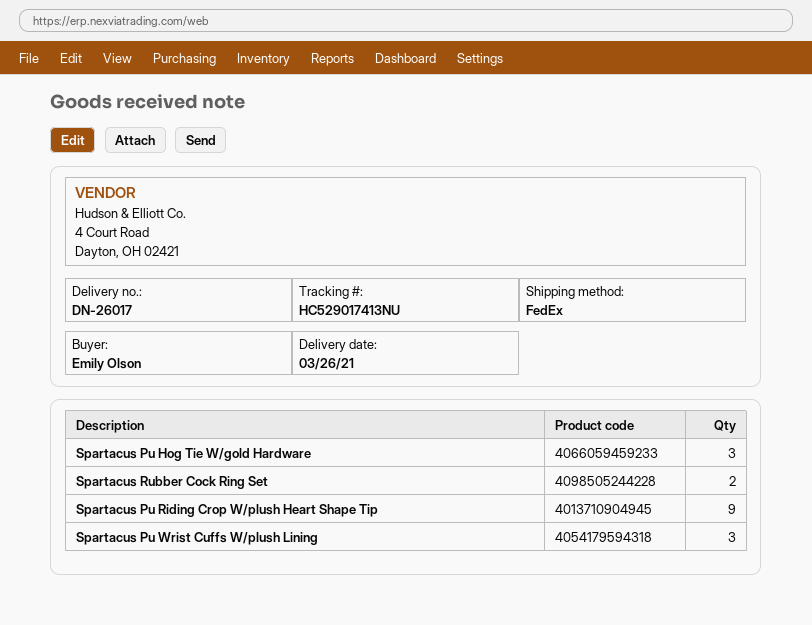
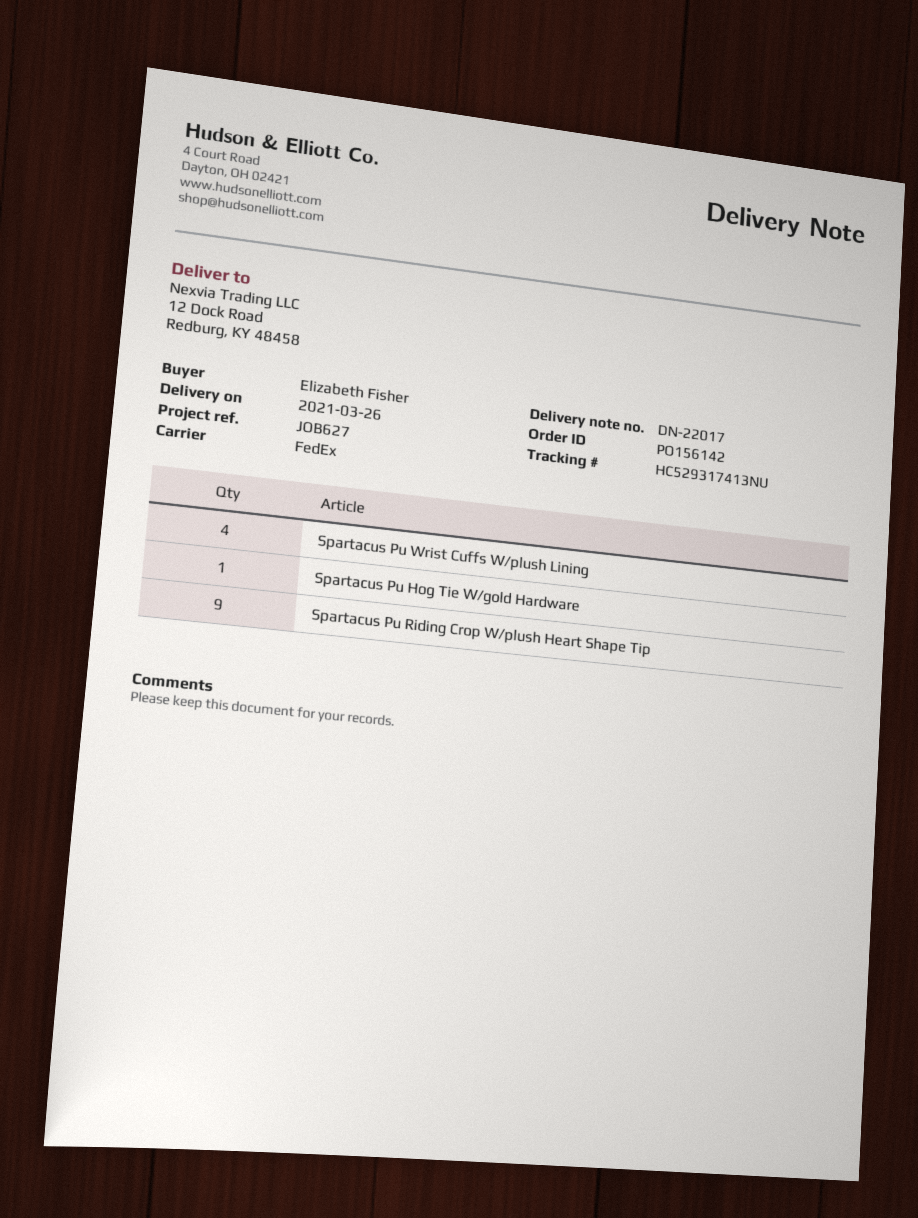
delivery note number: DN-26017 -> DN-22017
ordered by: Emily Olson -> Elizabeth Fisher
tracking number: HC529017413NU -> HC529317413NU
Spartacus Pu Hog Tie W/gold Hardware: 3 -> 1
Spartacus Rubber Cock Ring Set: 2 -> none
Spartacus Pu Wrist Cuffs W/plush Lining: 3 -> 4

